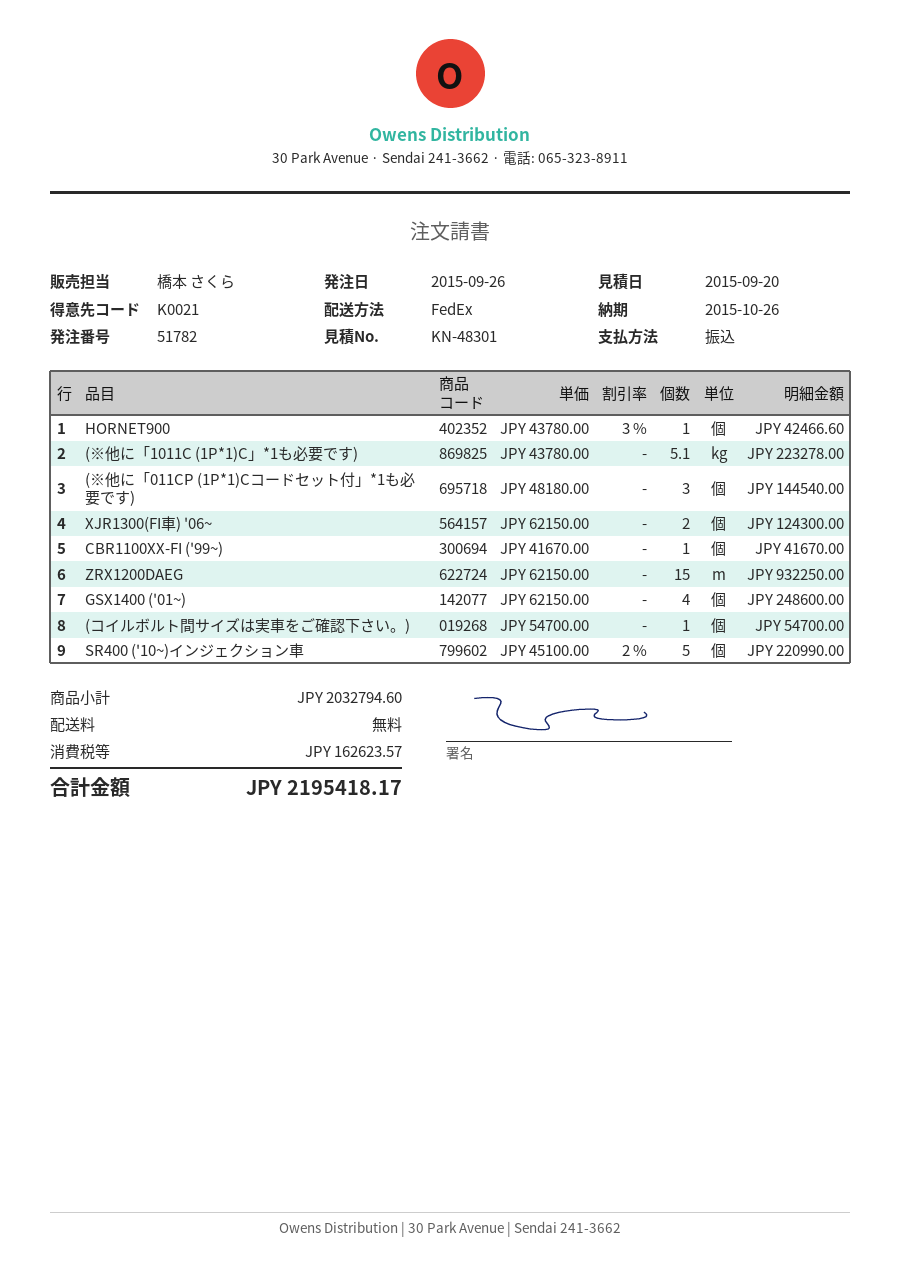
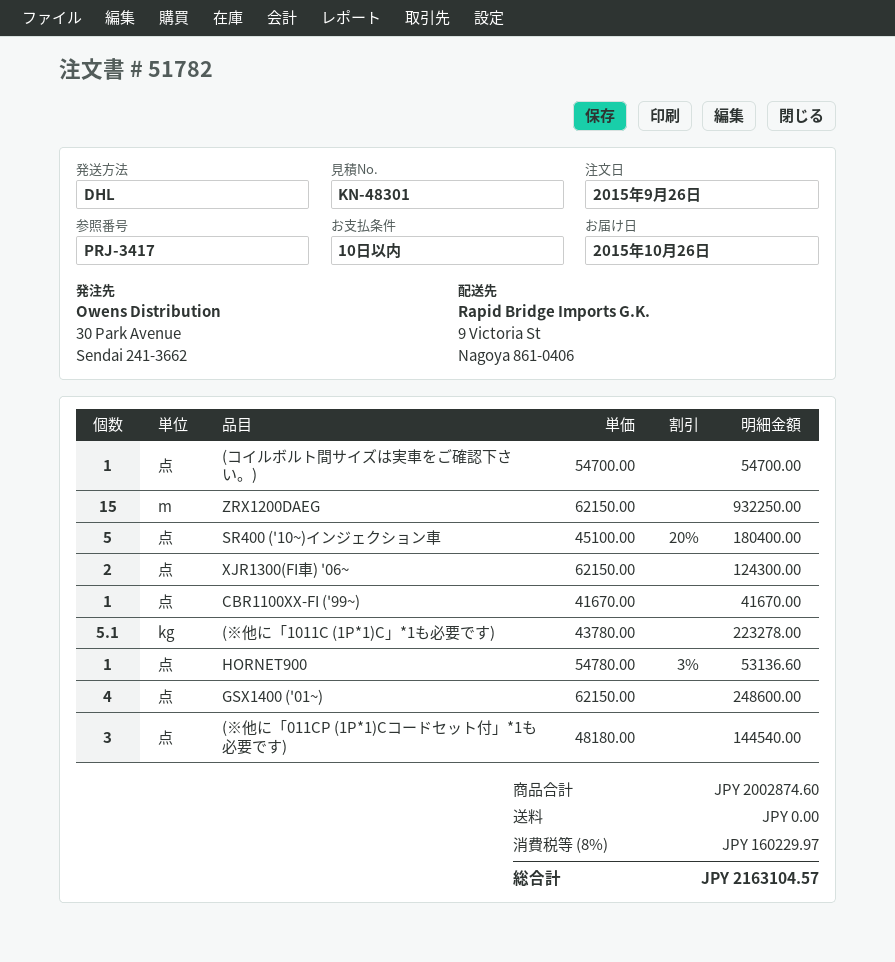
shipping method: FedEx -> DHL
HORNET900: 1 x 43780.00 - 3% = 42466.60 -> 1 x 54780.00 - 3% = 53136.60
SR400 ('10~)インジェクション車: 5 x 45100.00 - 2% = 220990.00 -> 5 x 45100.00 - 20% = 180400.00
subtotal: 2032794.60 -> 2002874.60
tax: 162623.57 -> 160229.97
total: 2195418.17 -> 2163104.57

